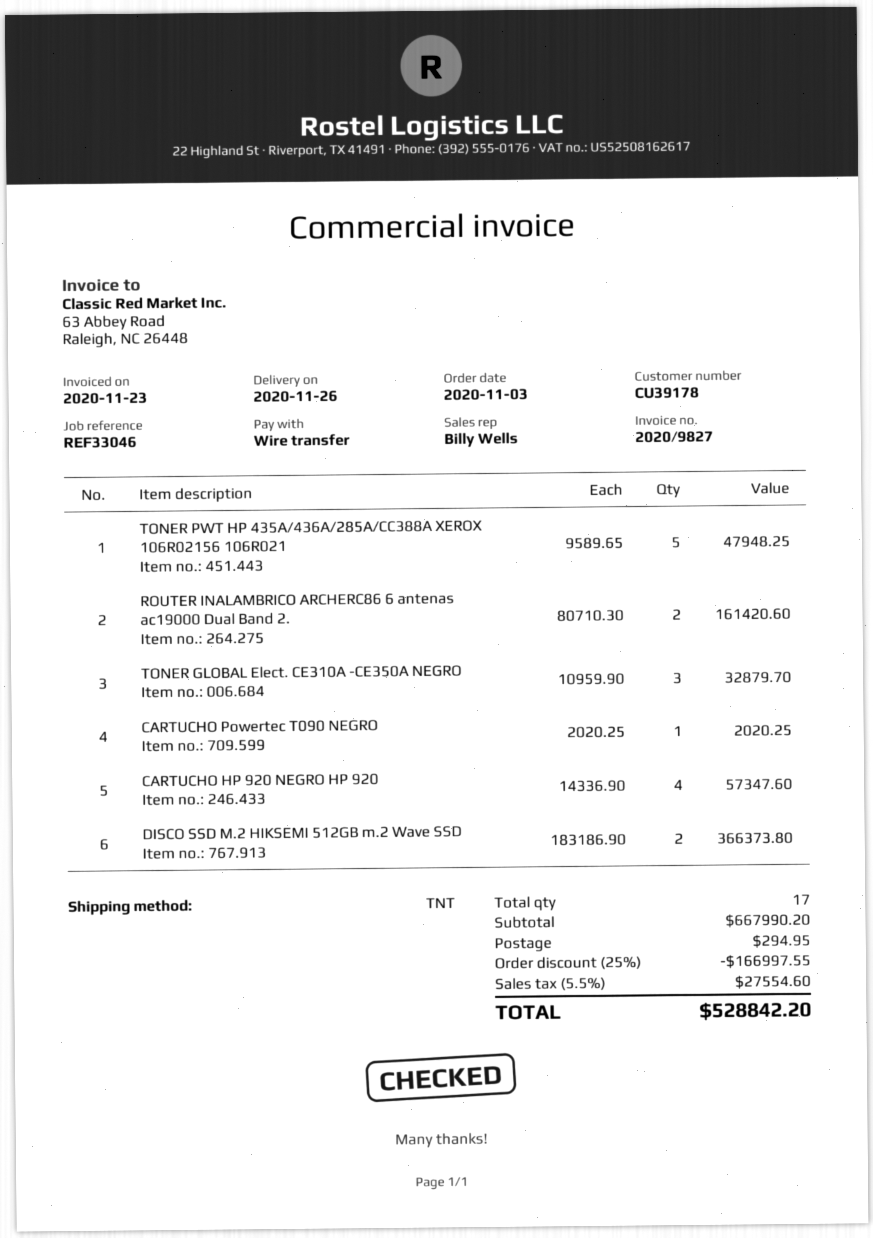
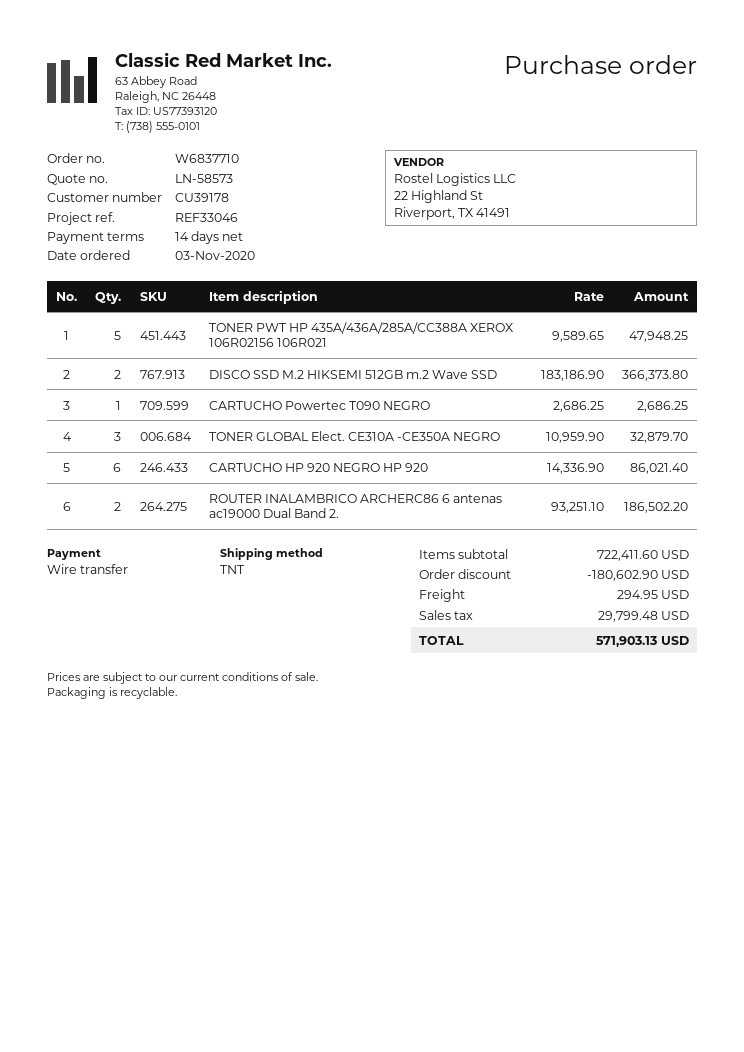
ROUTER INALAMBRICO ARCHERC86 6 antenas ac19000 Dual Band 2.: 2 x 80710.30 = 161420.60 -> 2 x 93251.10 = 186502.20
CARTUCHO Powertec T090 NEGRO: 1 x 2020.25 = 2020.25 -> 1 x 2686.25 = 2686.25
CARTUCHO HP 920 NEGRO HP 920: 4 x 14336.90 = 57347.60 -> 6 x 14336.90 = 86021.40
subtotal: 667990.20 -> 722411.60
discount: 166997.55 -> 180602.90
tax: 27554.60 -> 29799.48
total: 528842.20 -> 571903.13

